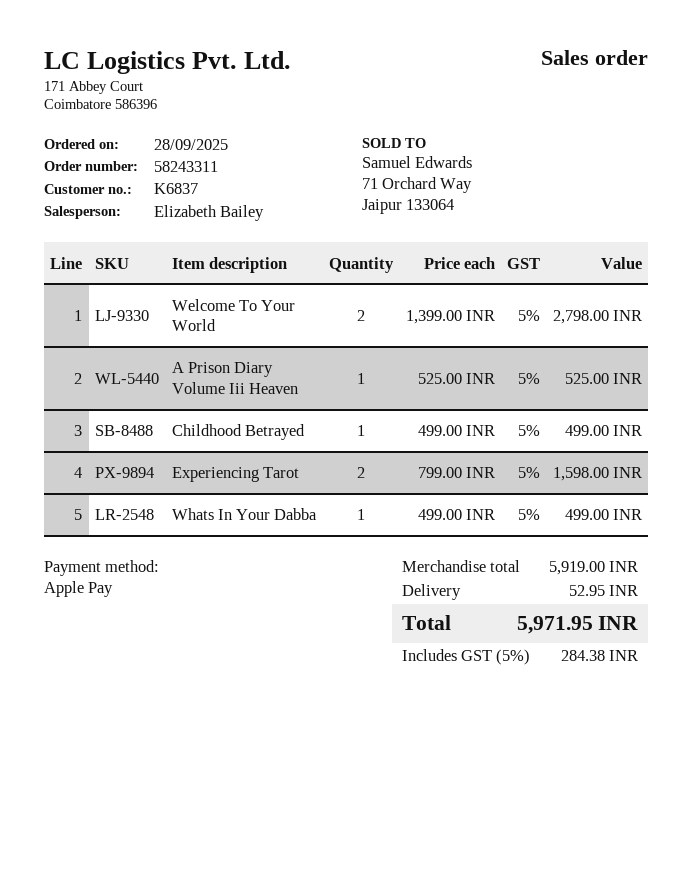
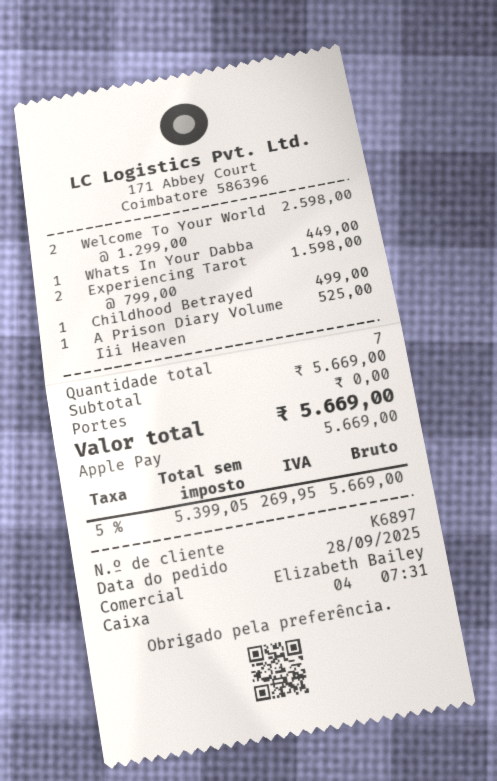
customer number: K6837 -> K6897
Welcome To Your World: 2 x 1399.00 = 2798.00 -> 2 x 1299.00 = 2598.00
Whats In Your Dabba: 1 x 499.00 = 499.00 -> 1 x 449.00 = 449.00
subtotal: 5919.00 -> 5669.00
shipping: 52.95 -> 0.00
tax: 5% = 284.38 -> 5% = 269.95
total: 5971.95 -> 5669.00

